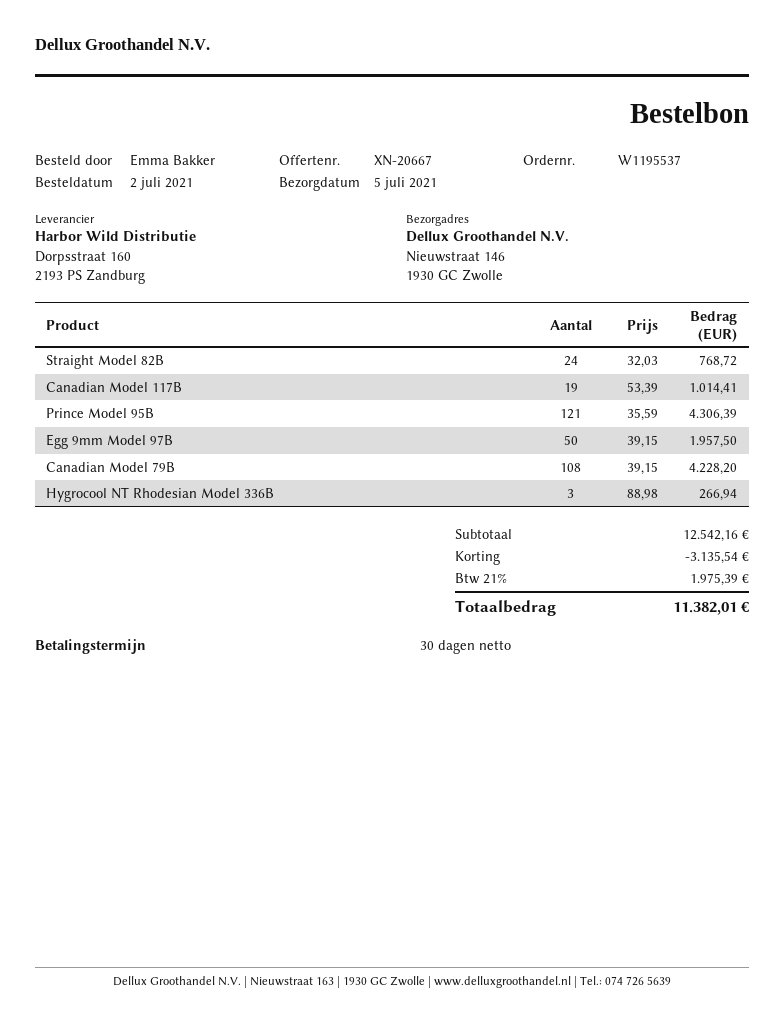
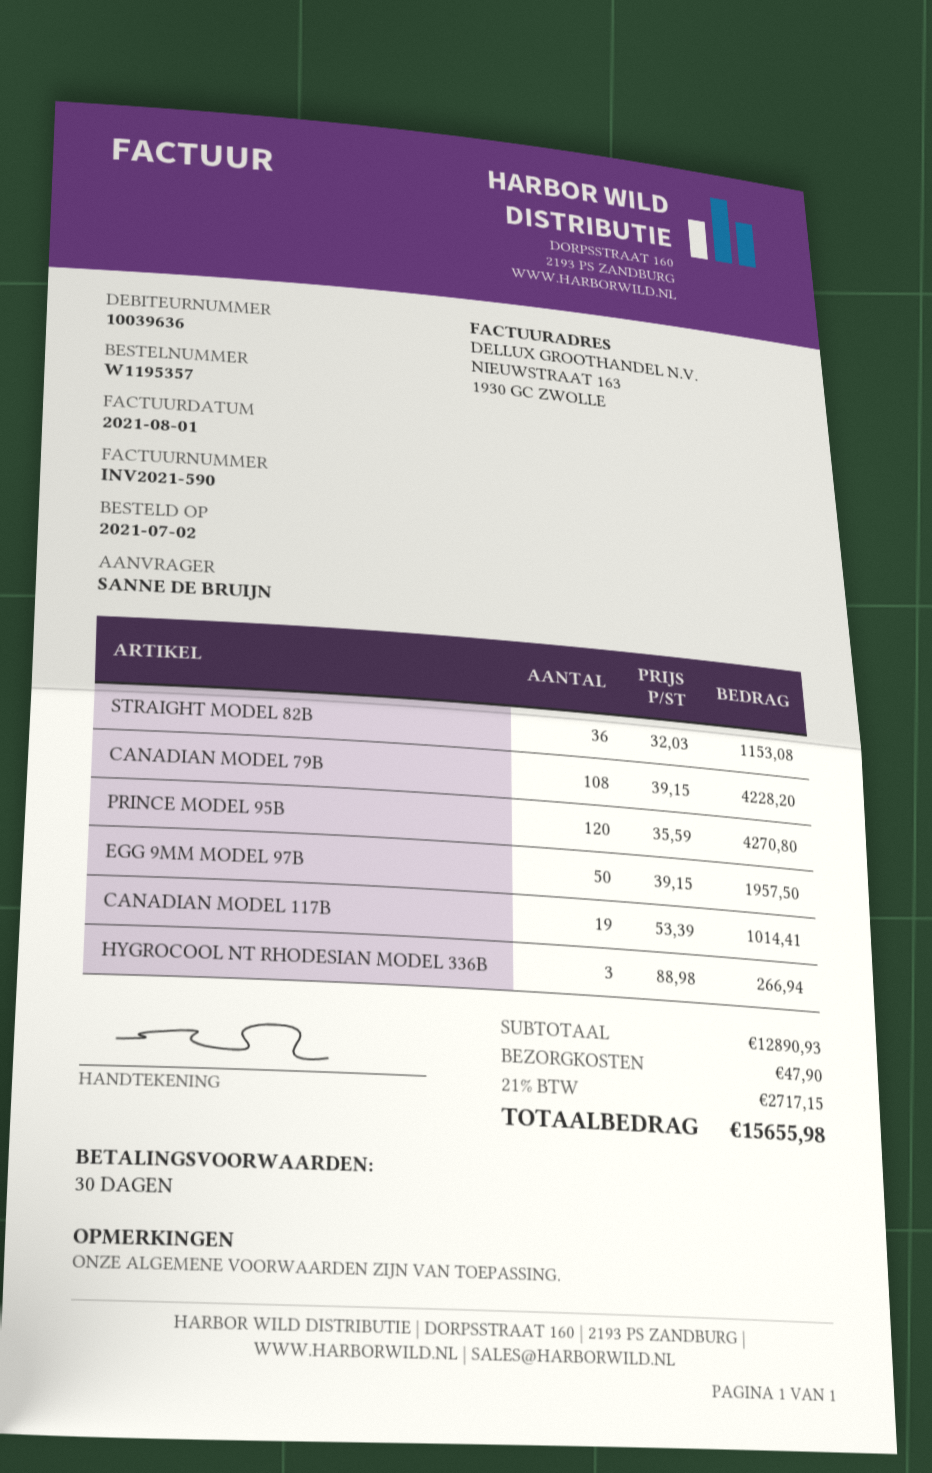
order number: W1195537 -> W1195357
ordered by: Emma Bakker -> SANNE DE BRUIJN
Straight Model 82B: 24 x 32.03 = 768.72 -> 36 x 32.03 = 1153.08
Prince Model 95B: 121 x 35.59 = 4306.39 -> 120 x 35.59 = 4270.80
subtotal: 12542.16 -> 12890.93
discount: 3135.54 -> none
shipping: none -> 47.90
tax: 21% = 1975.39 -> 21% = 2717.15
total: 11382.01 -> 15655.98

